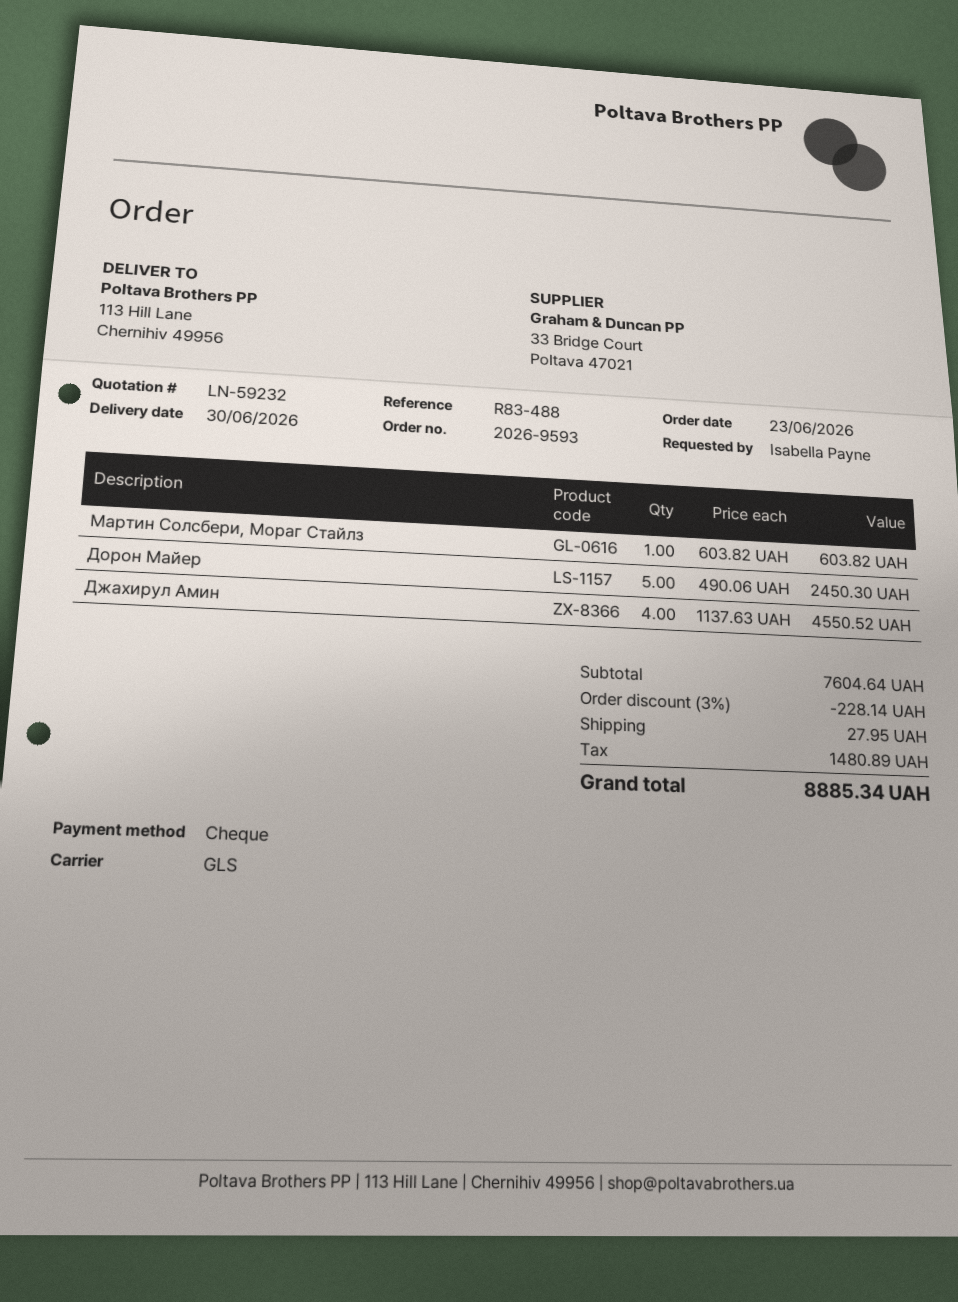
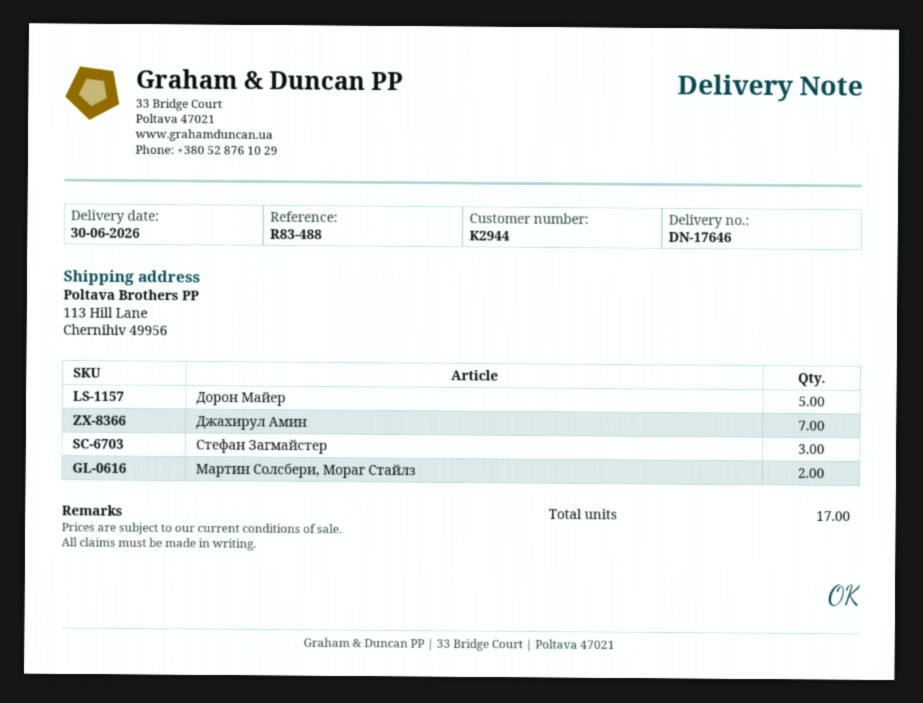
Мартин Солсбери, Мораг Стайлз: 1 -> 2
Джахирул Амин: 4 -> 7
Стефан Загмайстер: none -> 3

